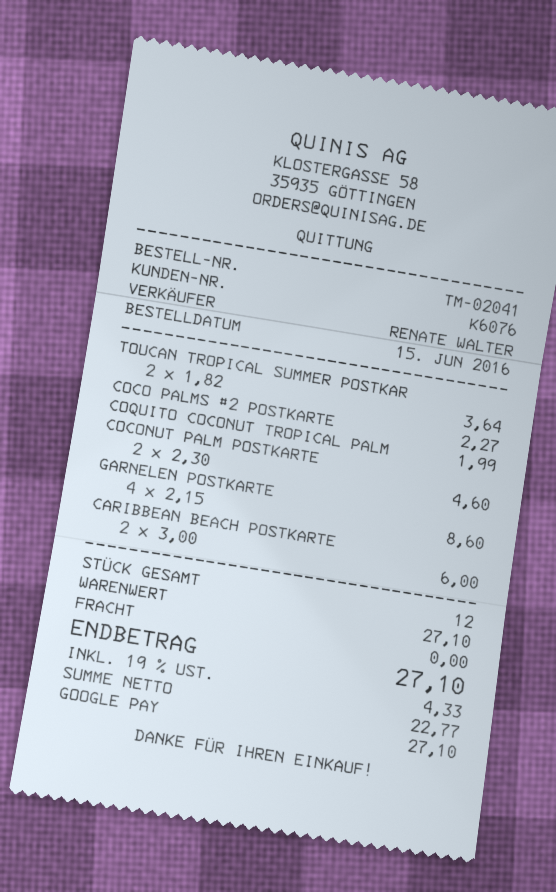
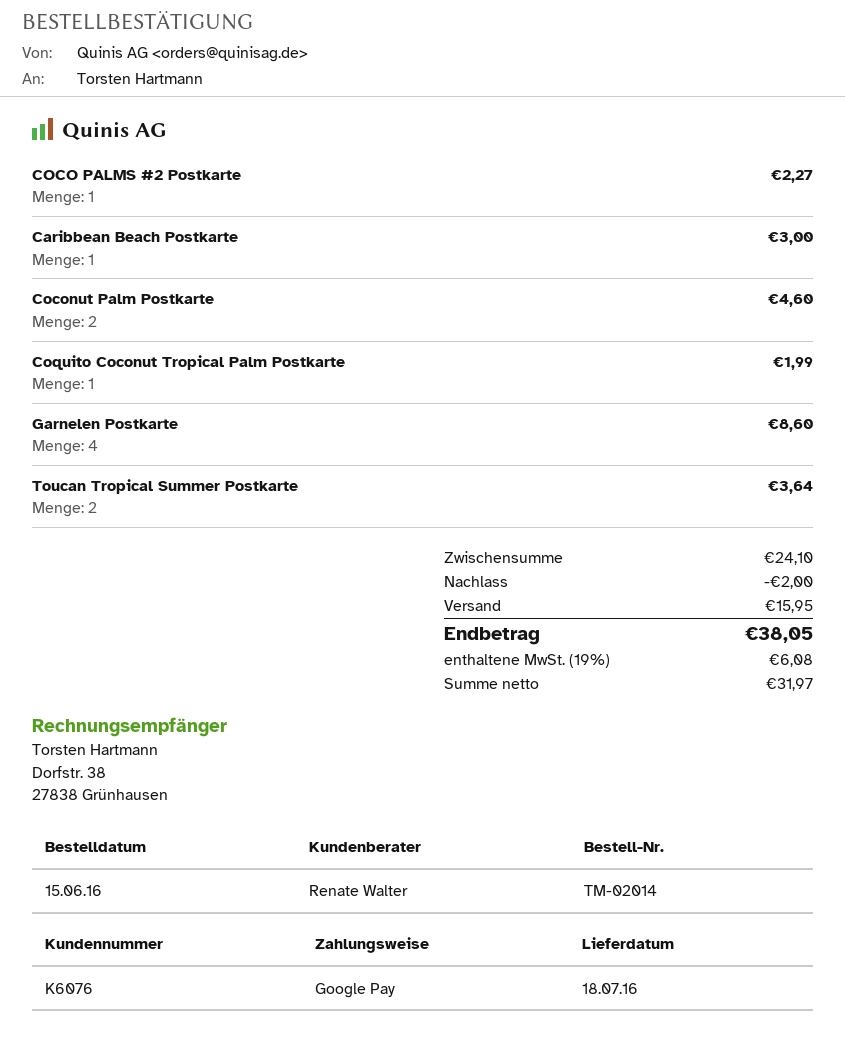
order number: TM-02041 -> TM-02014
CARIBBEAN BEACH POSTKARTE: 2 for 6.00 -> 1 for 3.00
subtotal: 27.10 -> 24.10
discount: none -> 2.00
shipping: 0.00 -> 15.95
net: 22.77 -> 31.97
tax: 19% = 4.33 -> 19% = 6.08
total: 27.10 -> 38.05

